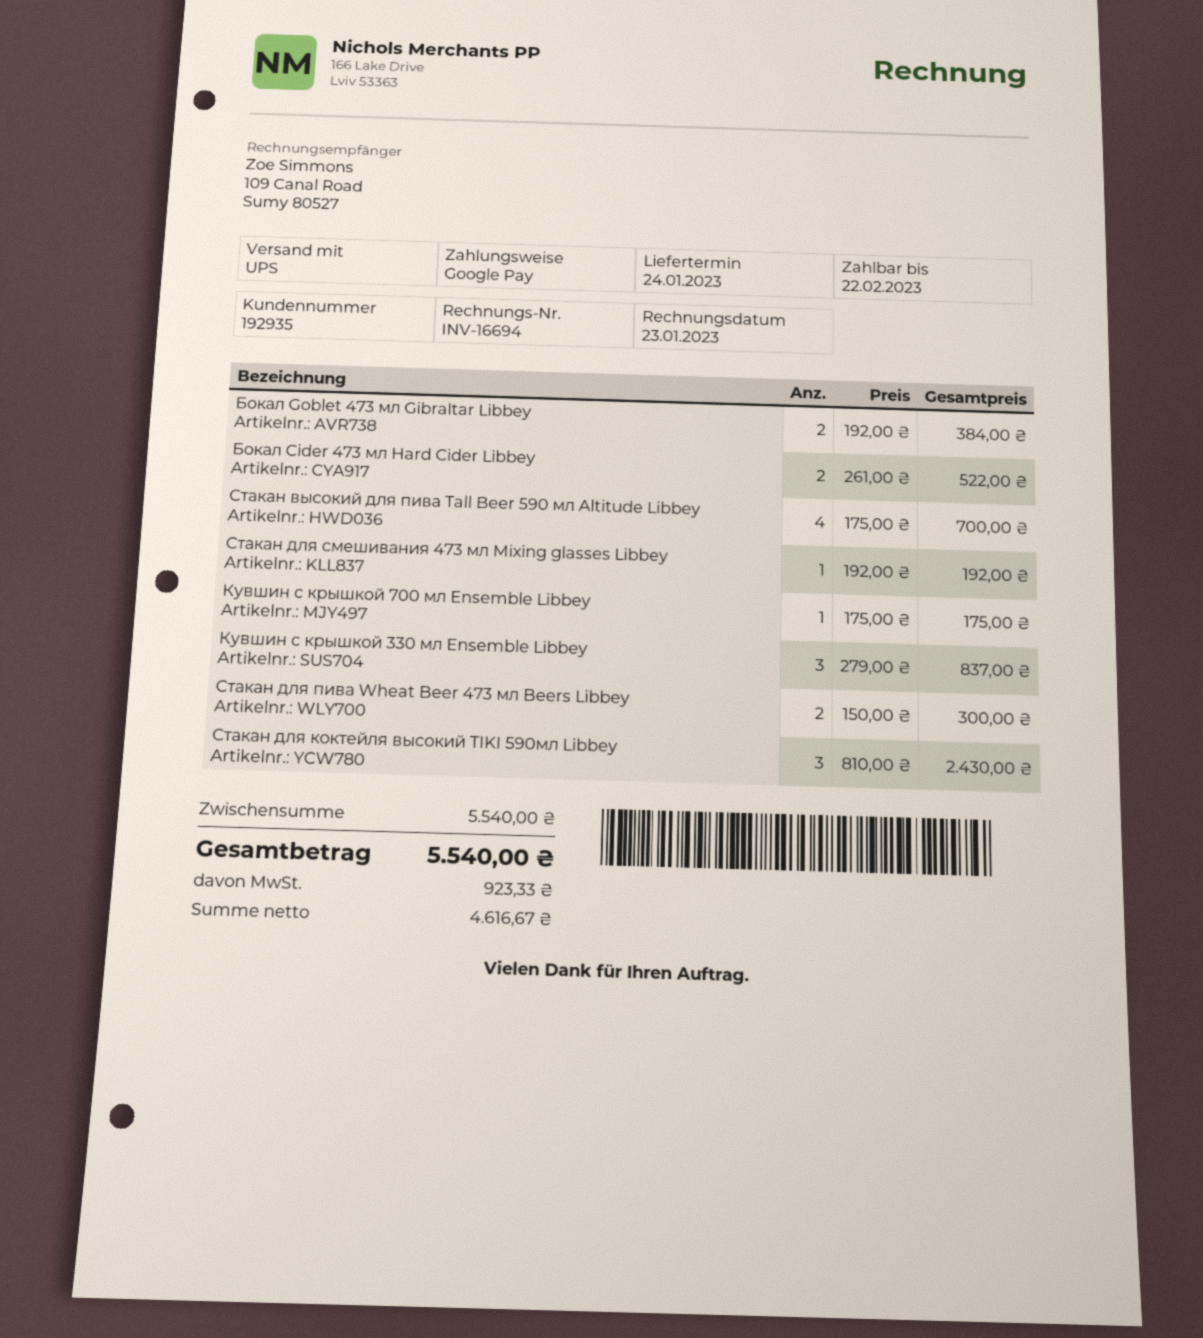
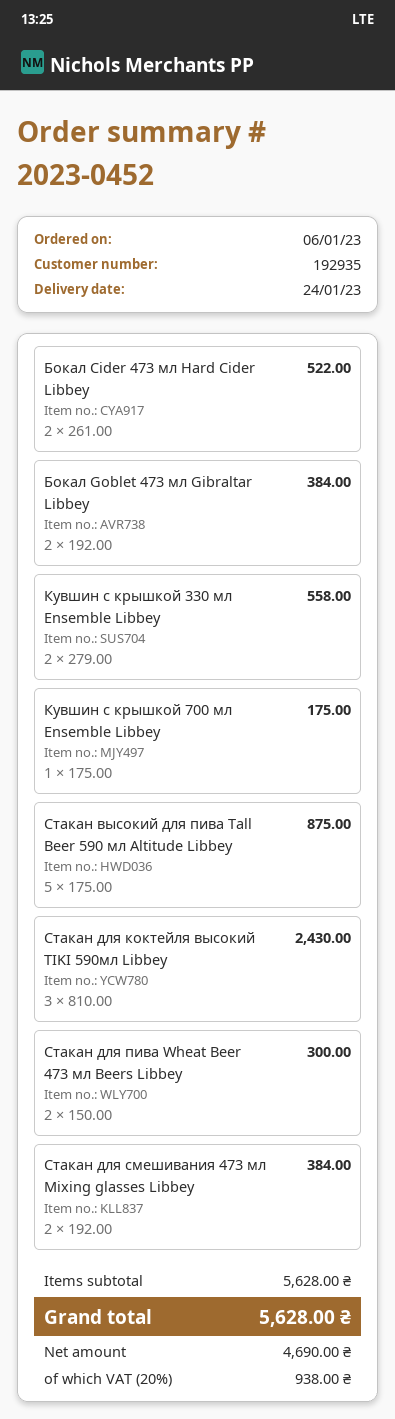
Стакан высокий для пива Tall Beer 590 мл Altitude Libbey: 4 x 175.00 = 700.00 -> 5 x 175.00 = 875.00
Стакан для смешивания 473 мл Mixing glasses Libbey: 1 x 192.00 = 192.00 -> 2 x 192.00 = 384.00
Кувшин с крышкой 330 мл Ensemble Libbey: 3 x 279.00 = 837.00 -> 2 x 279.00 = 558.00
subtotal: 5540.00 -> 5628.00
net: 4616.67 -> 4690.00
tax: 923.33 -> 938.00
total: 5540.00 -> 5628.00

